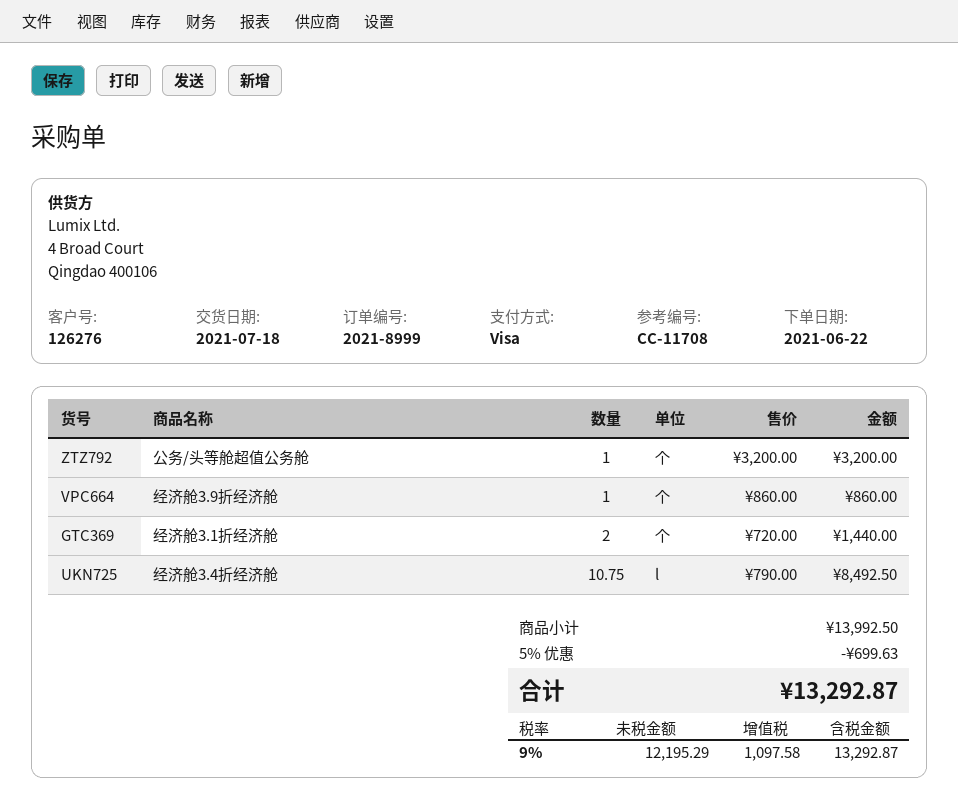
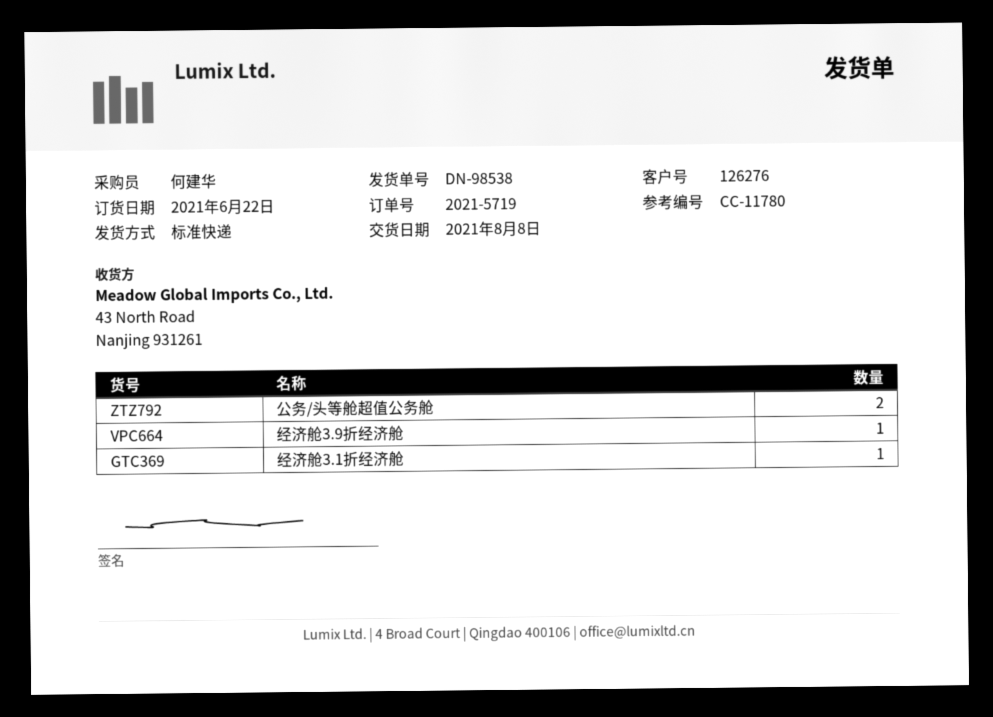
order number: 2021-8999 -> 2021-5719
delivery date: 2021-07-18 -> 2021-08-08
reference: CC-11708 -> CC-11780
公务/头等舱超值公务舱: 1 -> 2
经济舱3.1折经济舱: 2 -> 1
经济舱3.4折经济舱: 10.75 -> none

